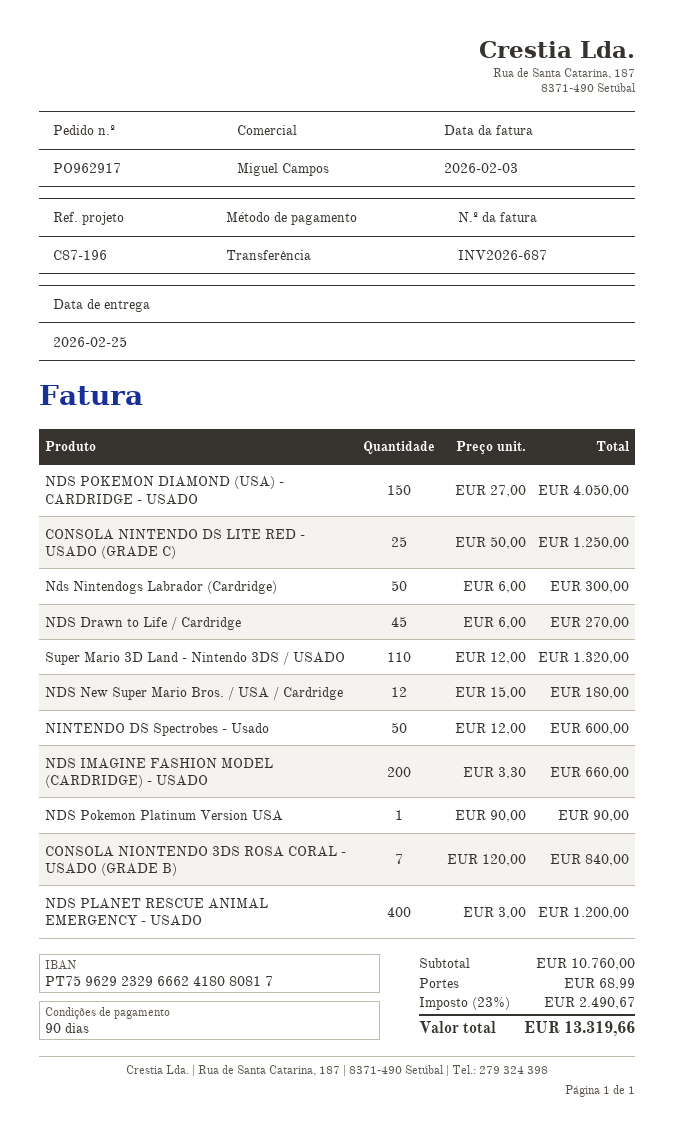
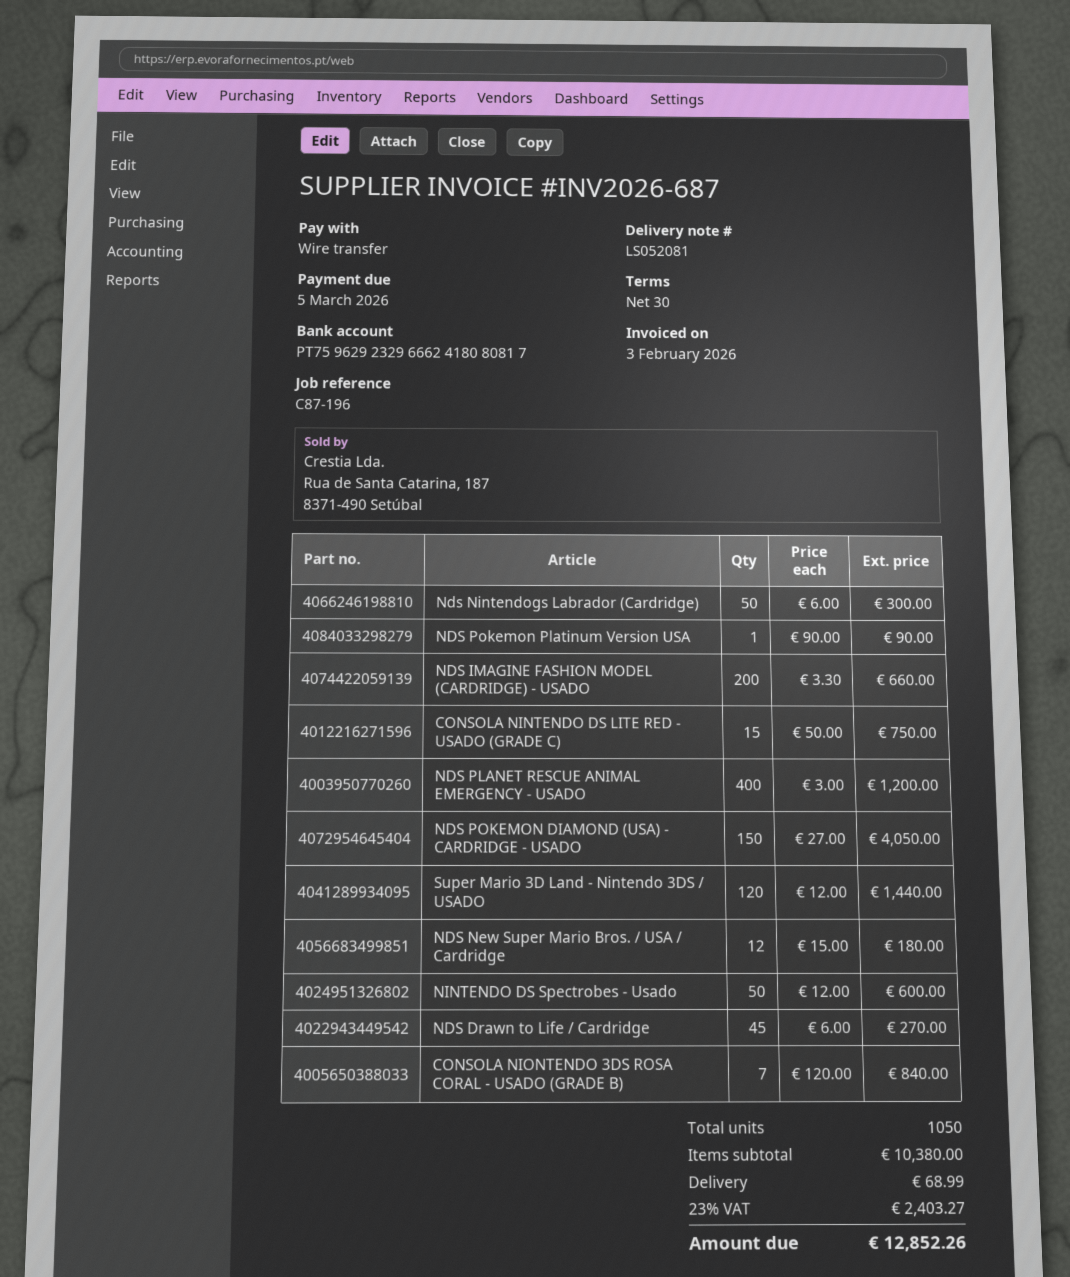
payment terms: 90 days -> 30 days
CONSOLA NINTENDO DS LITE RED - USADO (GRADE C): 25 x 50.00 = 1250.00 -> 15 x 50.00 = 750.00
Super Mario 3D Land - Nintendo 3DS / USADO: 110 x 12.00 = 1320.00 -> 120 x 12.00 = 1440.00
subtotal: 10760.00 -> 10380.00
tax: 23% = 2490.67 -> 23% = 2403.27
total: 13319.66 -> 12852.26

